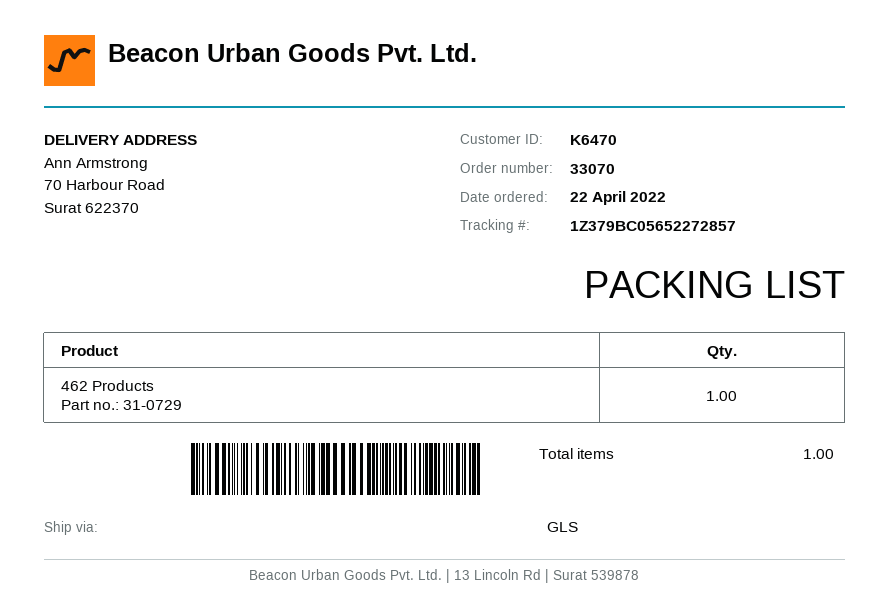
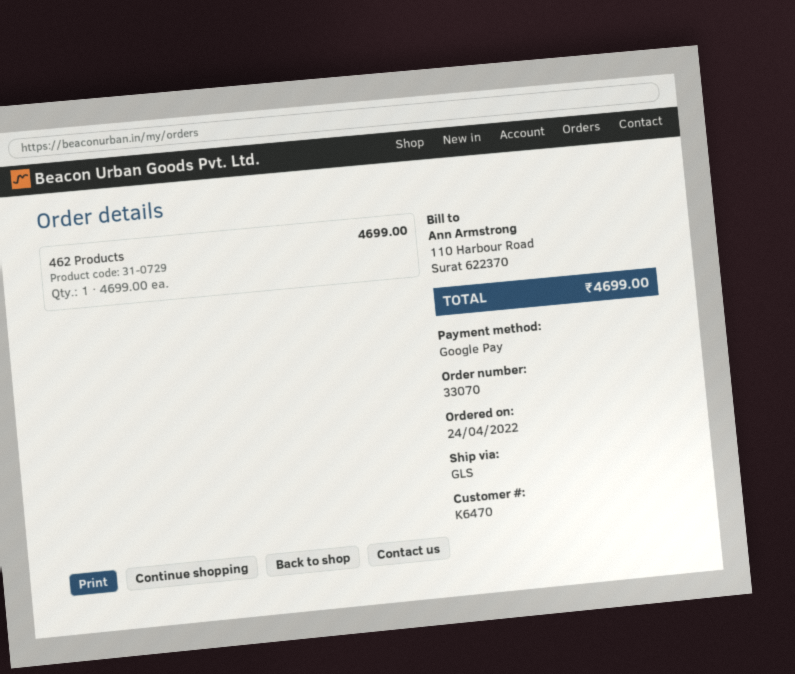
order date: 2022-04-22 -> 2022-04-24

